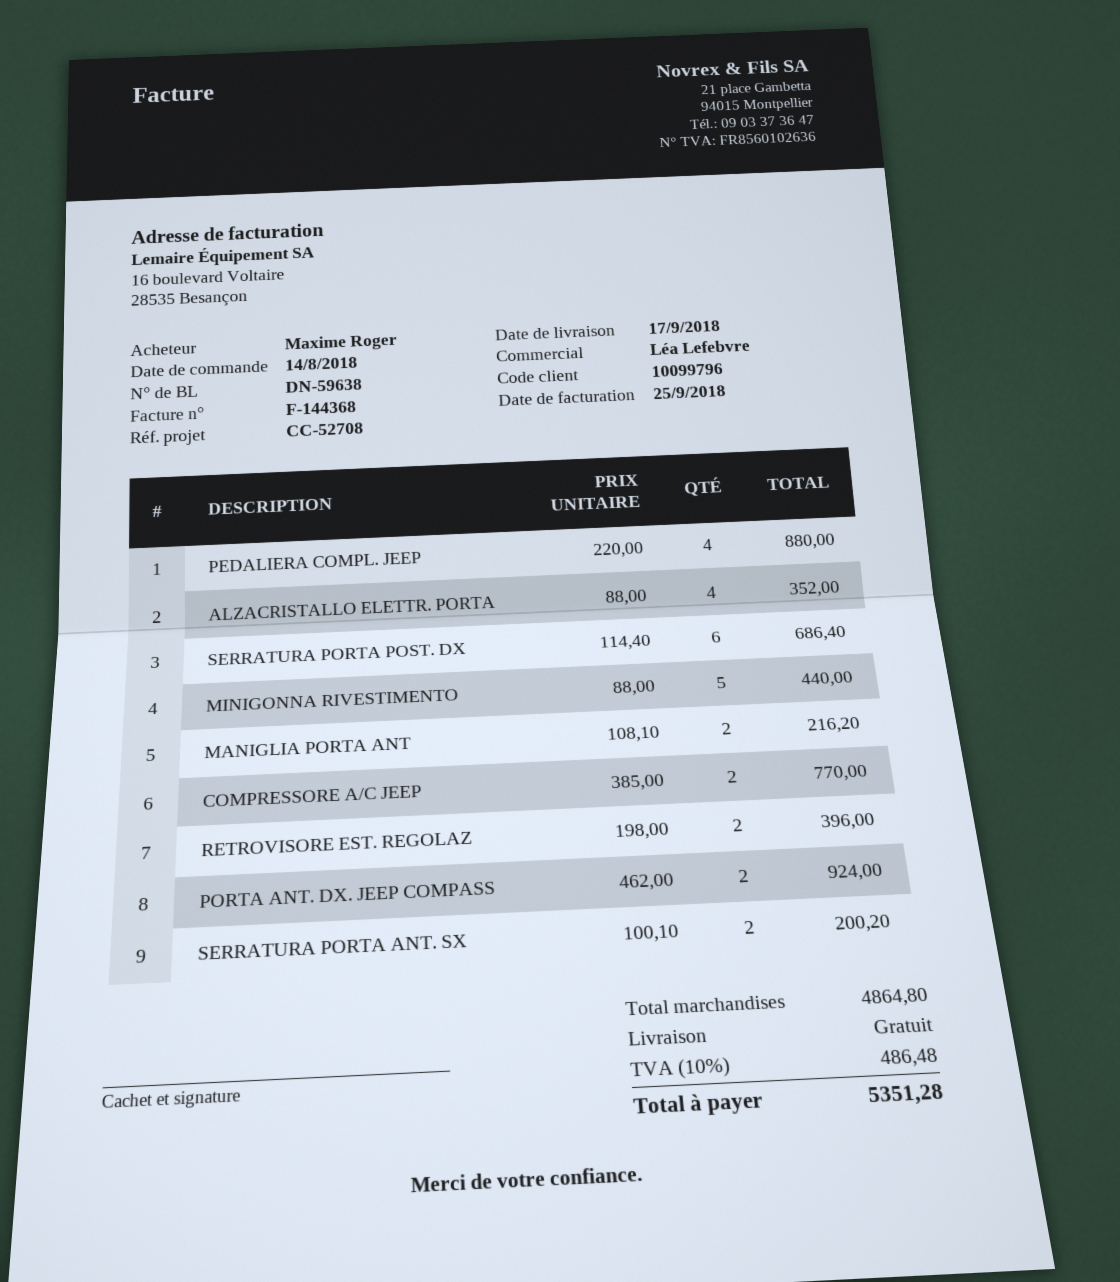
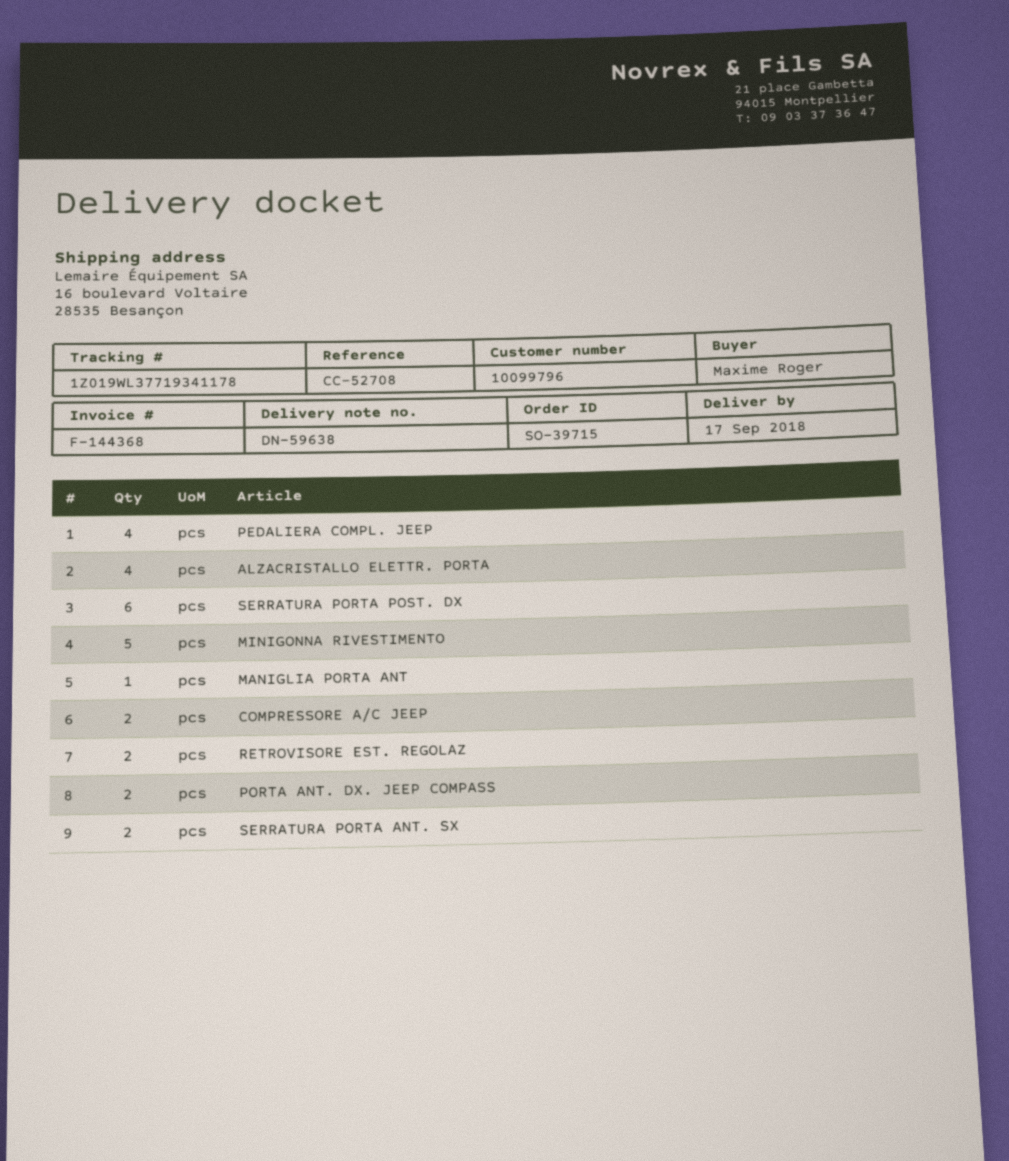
MANIGLIA PORTA ANT: 2 -> 1

